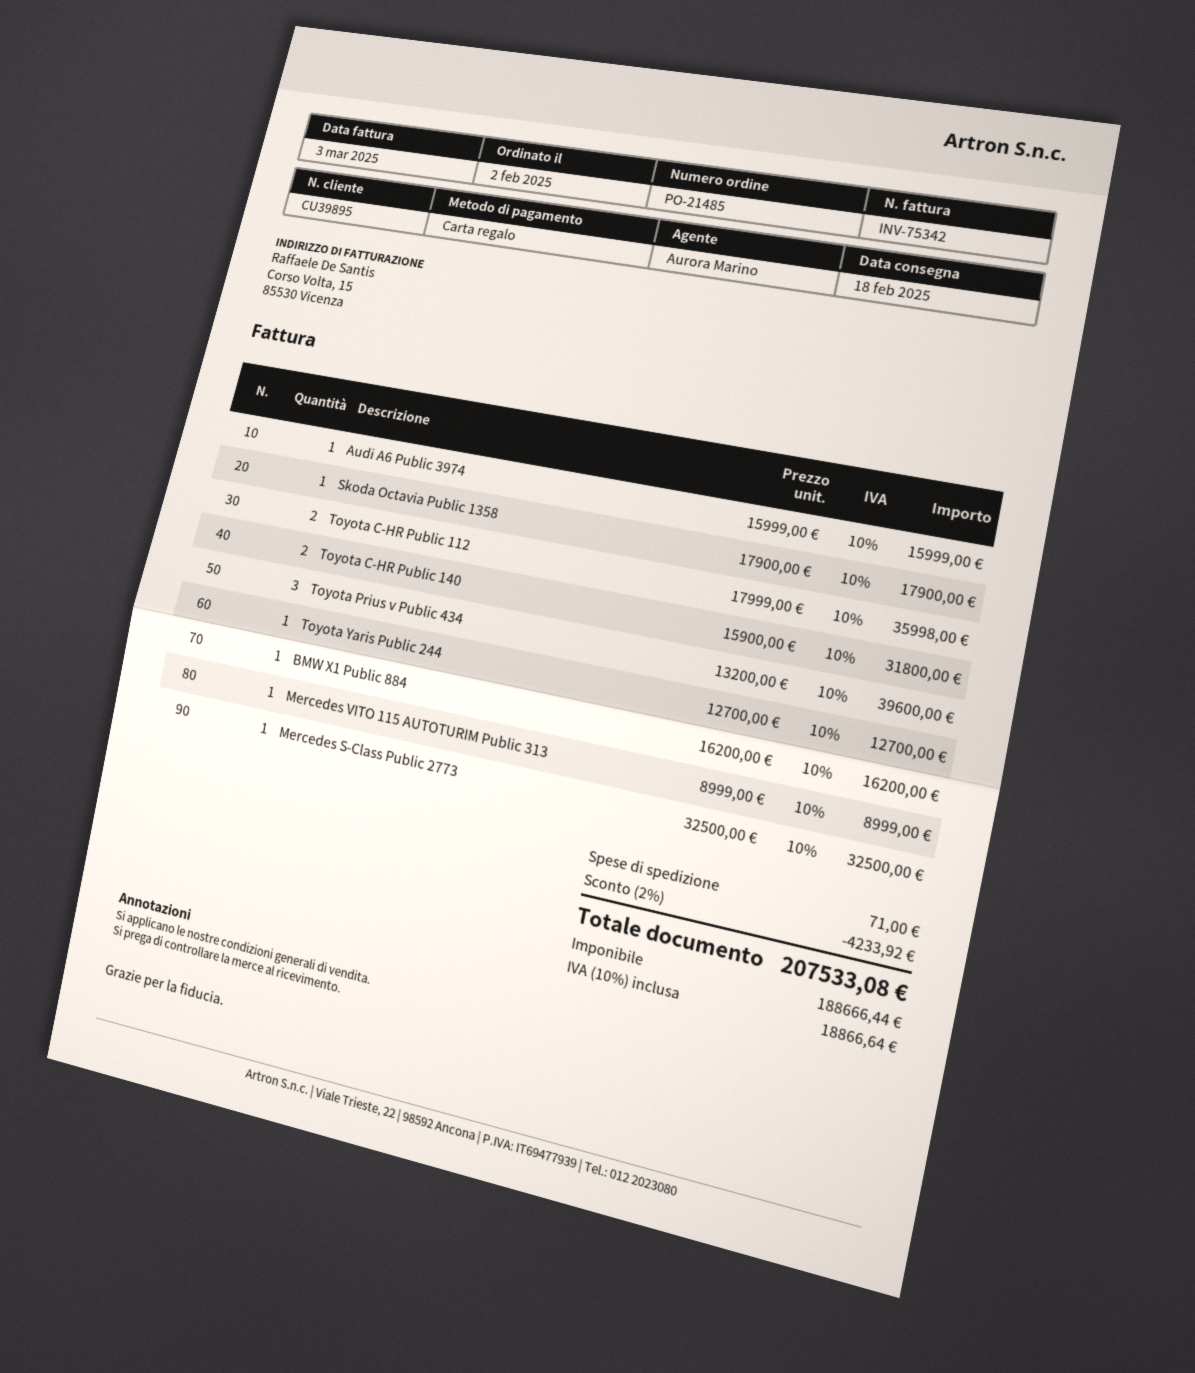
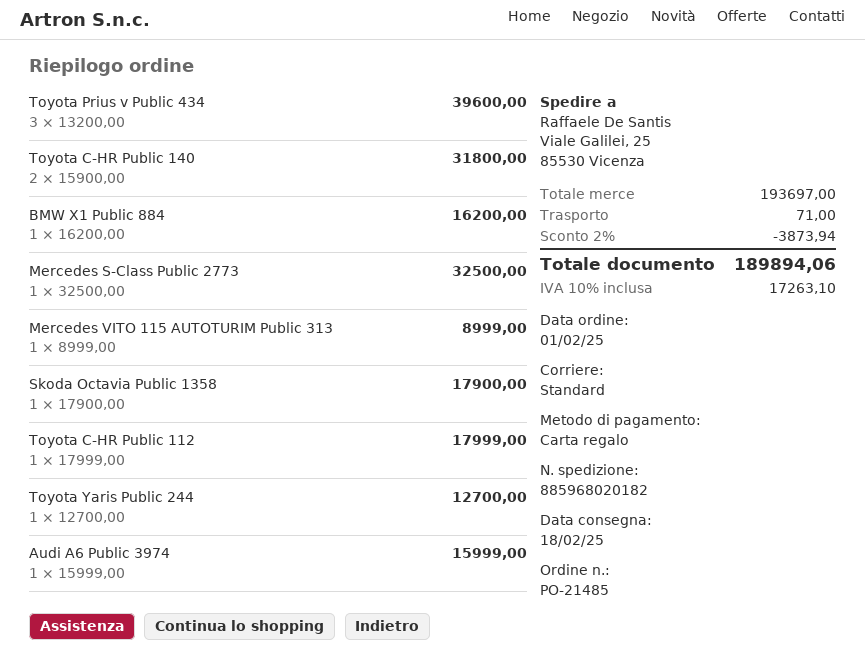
order date: 2025-02-02 -> 2025-02-01
Toyota C-HR Public 112: 2 x 17999.00 = 35998.00 -> 1 x 17999.00 = 17999.00
discount: 2% = 4233.92 -> 2% = 3873.94
tax: 10% = 18866.64 -> 10% = 17263.10
total: 207533.08 -> 189894.06

